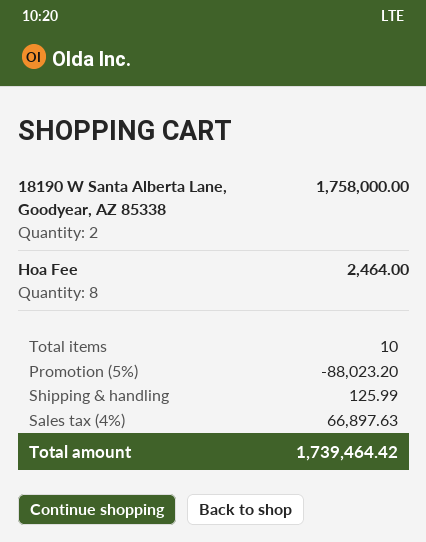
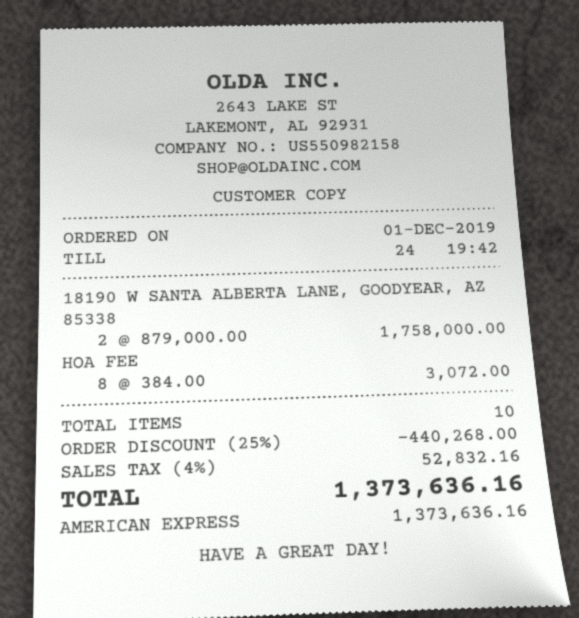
Hoa Fee: 8 for 2464.00 -> 8 for 3072.00
discount: 5% = 88023.20 -> 25% = 440268.00
shipping: 125.99 -> none
tax: 4% = 66897.63 -> 4% = 52832.16
total: 1739464.42 -> 1373636.16

